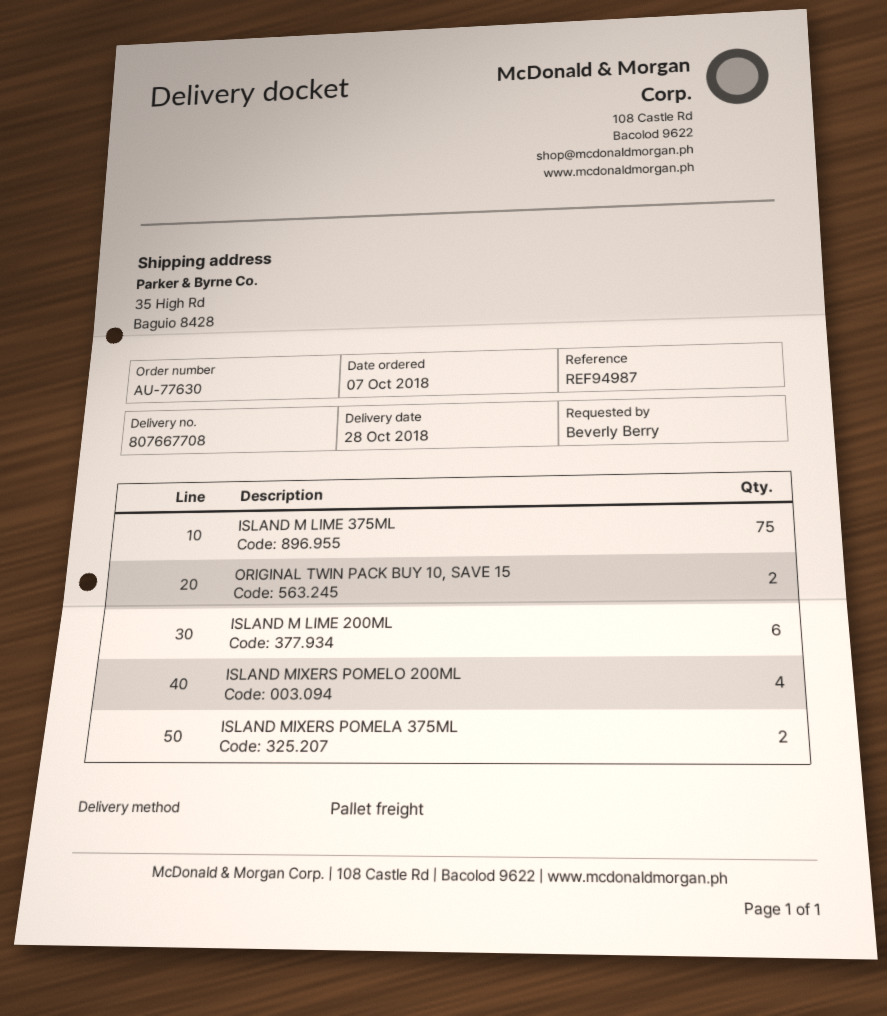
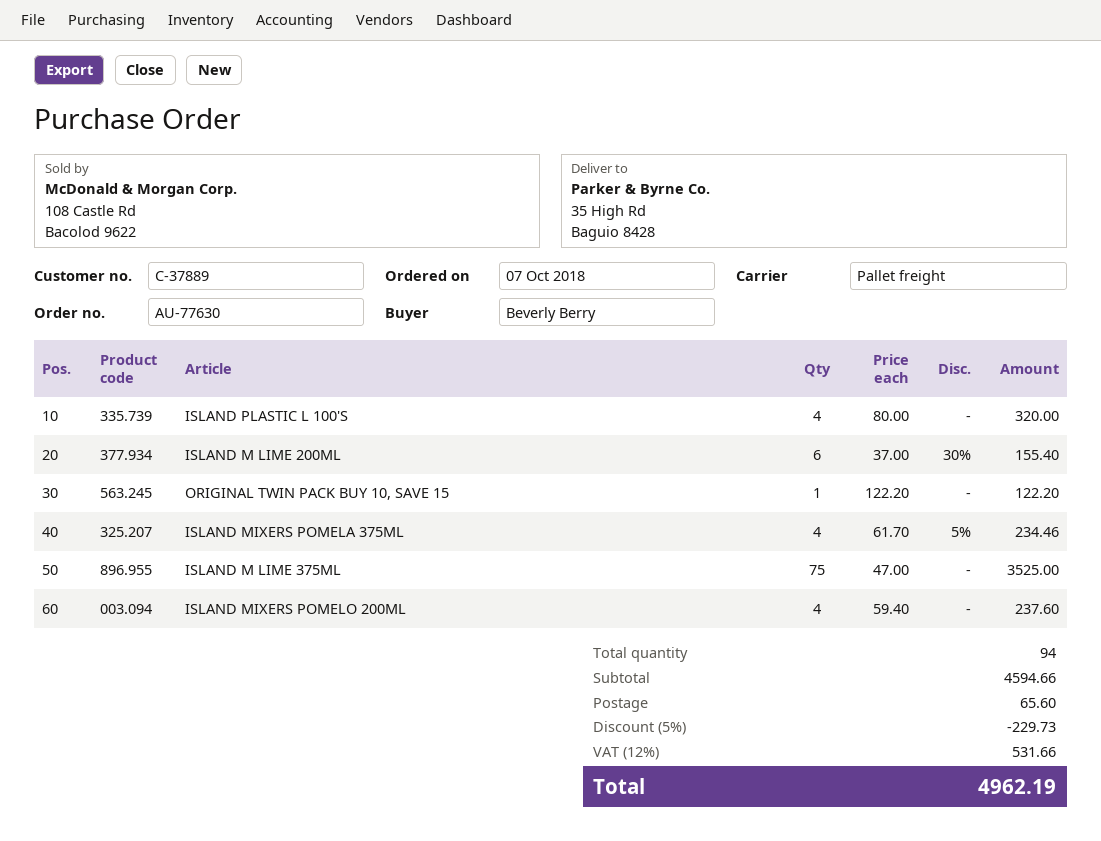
ORIGINAL TWIN PACK BUY 10, SAVE 15: 2 -> 1
ISLAND MIXERS POMELA 375ML: 2 -> 4
ISLAND PLASTIC L 100'S: none -> 4

